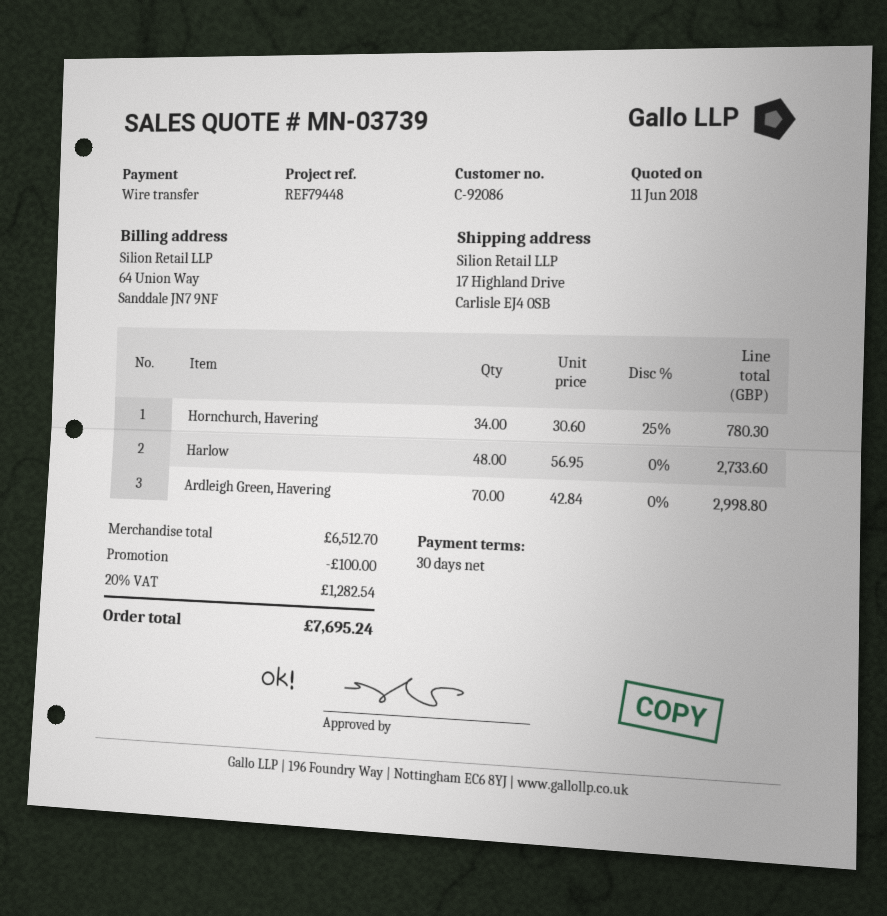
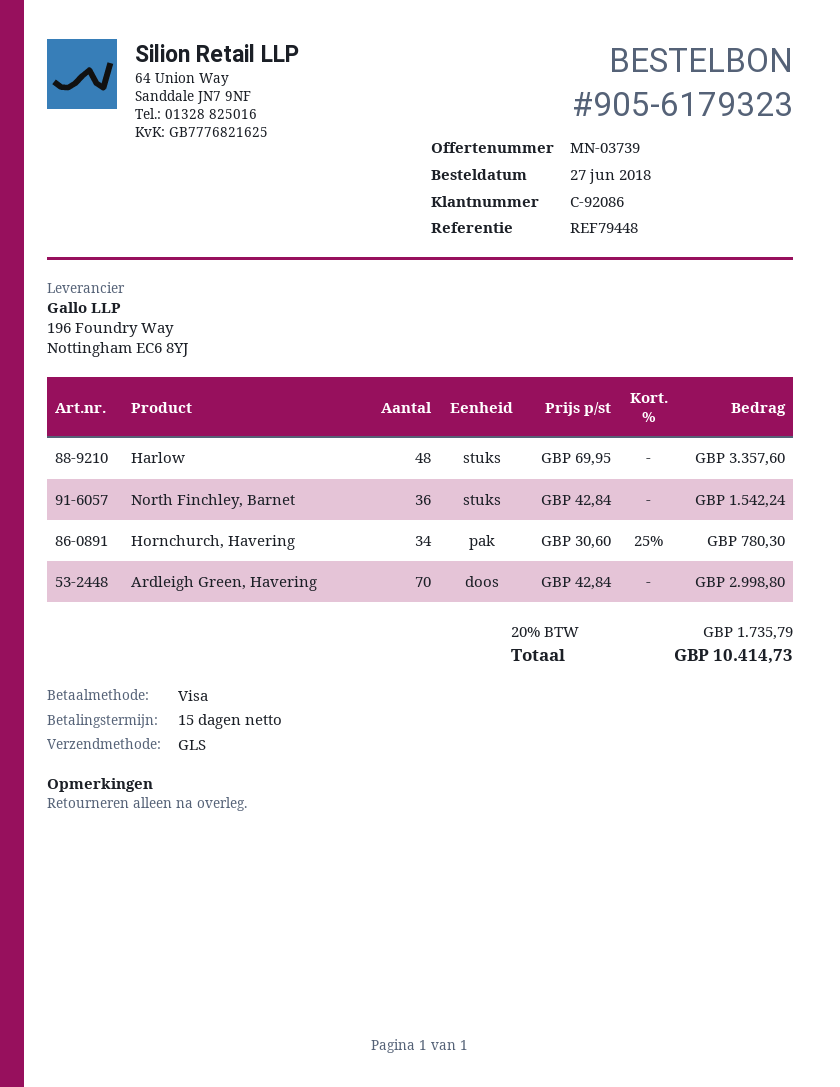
payment terms: 30 days -> 15 days
payment method: bank transfer -> Visa
Harlow: 48 x 56.95 = 2733.60 -> 48 x 69.95 = 3357.60
North Finchley, Barnet: none -> 36 x 42.84 = 1542.24
discount: 100.00 -> none
tax: 20% = 1282.54 -> 20% = 1735.79
total: 7695.24 -> 10414.73

